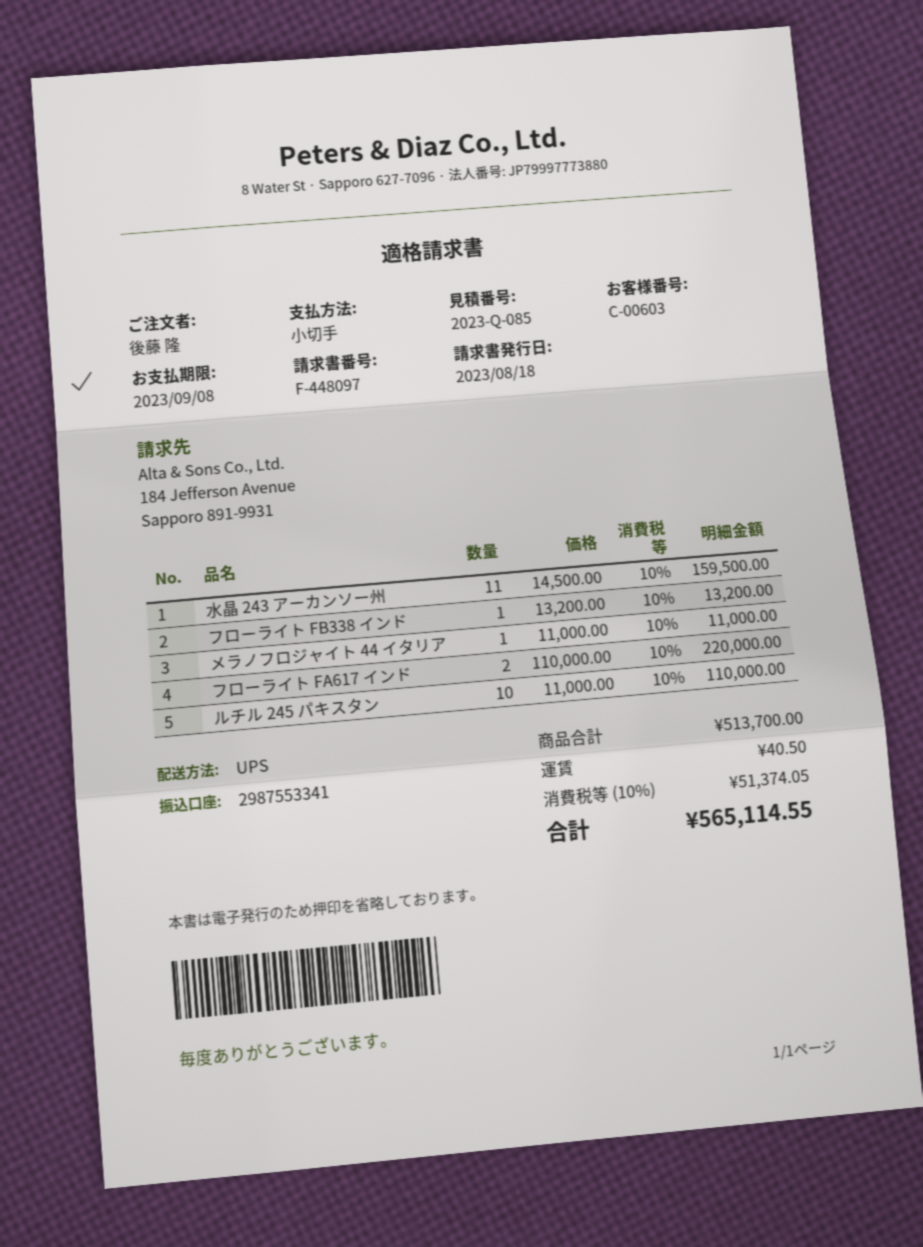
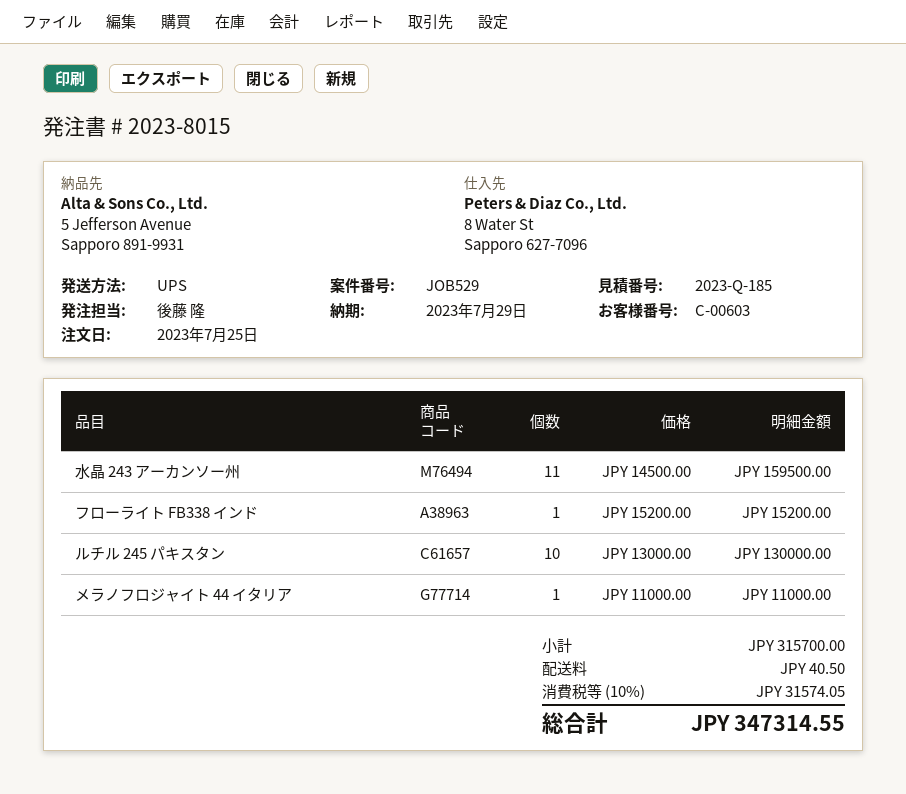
quote number: 2023-Q-085 -> 2023-Q-185
フローライト FB338 インド: 1 x 13200.00 = 13200.00 -> 1 x 15200.00 = 15200.00
フローライト FA617 インド: 2 x 110000.00 = 220000.00 -> none
ルチル 245 パキスタン: 10 x 11000.00 = 110000.00 -> 10 x 13000.00 = 130000.00
subtotal: 513700.00 -> 315700.00
tax: 10% = 51374.05 -> 10% = 31574.05
total: 565114.55 -> 347314.55

